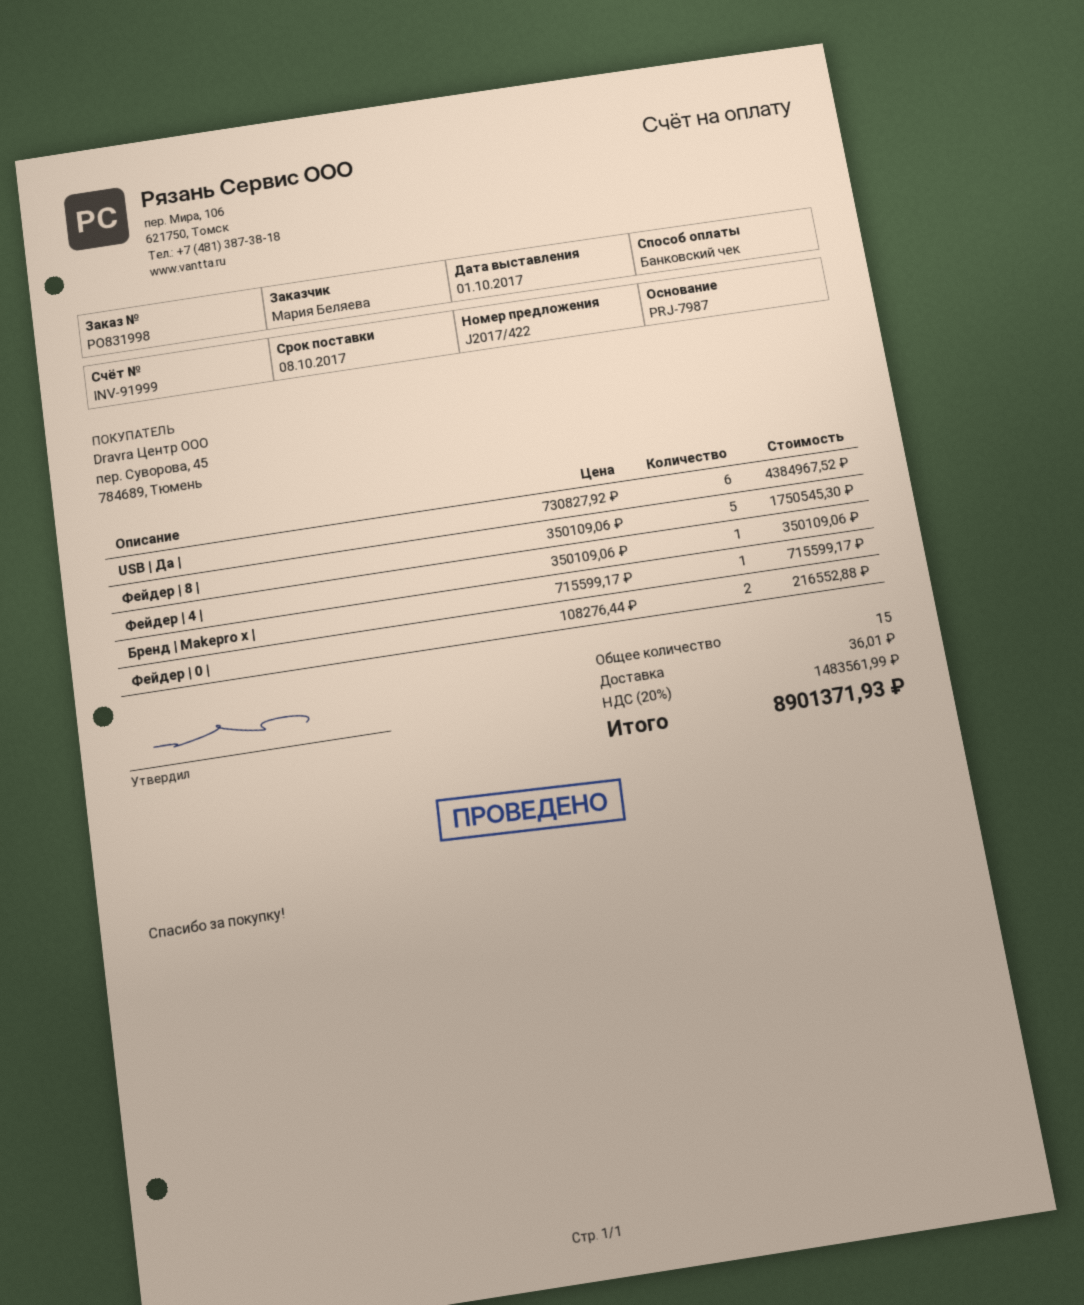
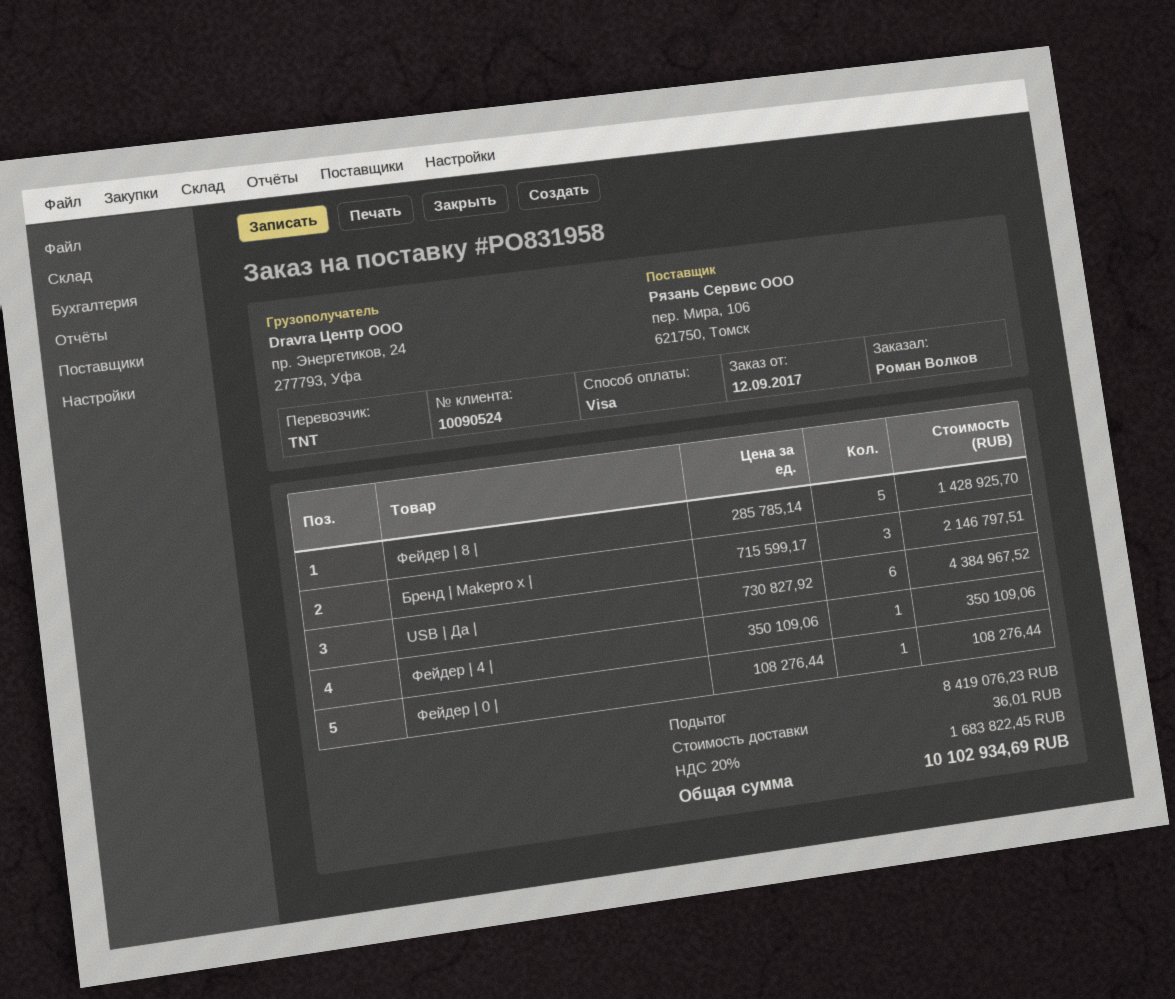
order number: PO831998 -> PO831958
ordered by: Мария Беляева -> Роман Волков
payment method: cheque -> Visa
Фейдер | 8 |: 5 x 350109.06 = 1750545.30 -> 5 x 285785.14 = 1428925.70
Бренд | Makepro x |: 1 x 715599.17 = 715599.17 -> 3 x 715599.17 = 2146797.51
Фейдер | 0 |: 2 x 108276.44 = 216552.88 -> 1 x 108276.44 = 108276.44
tax: 20% = 1483561.99 -> 20% = 1683822.45
total: 8901371.93 -> 10102934.69

